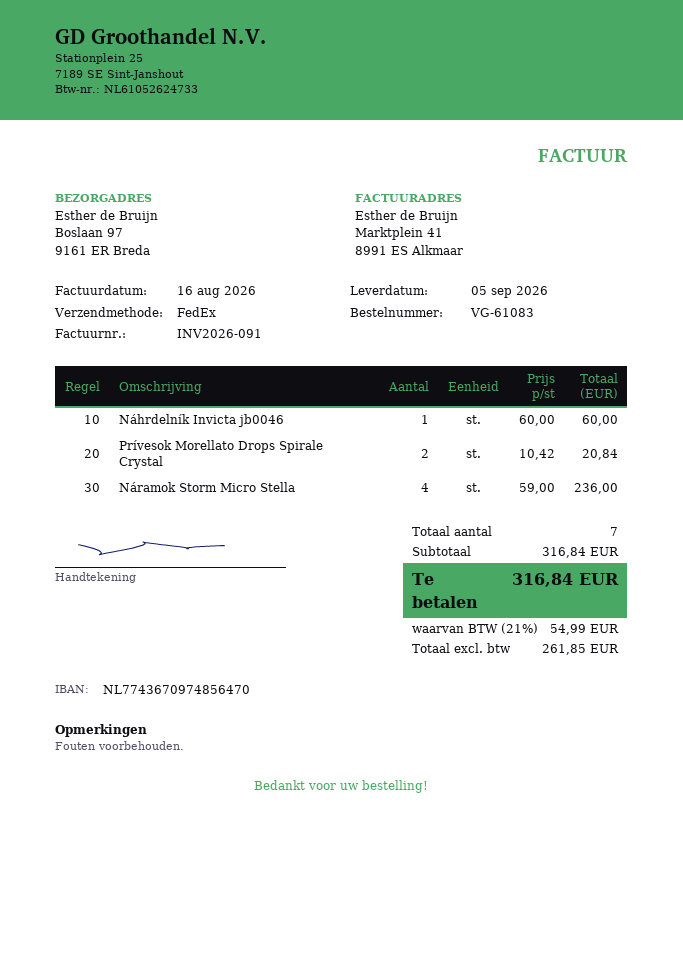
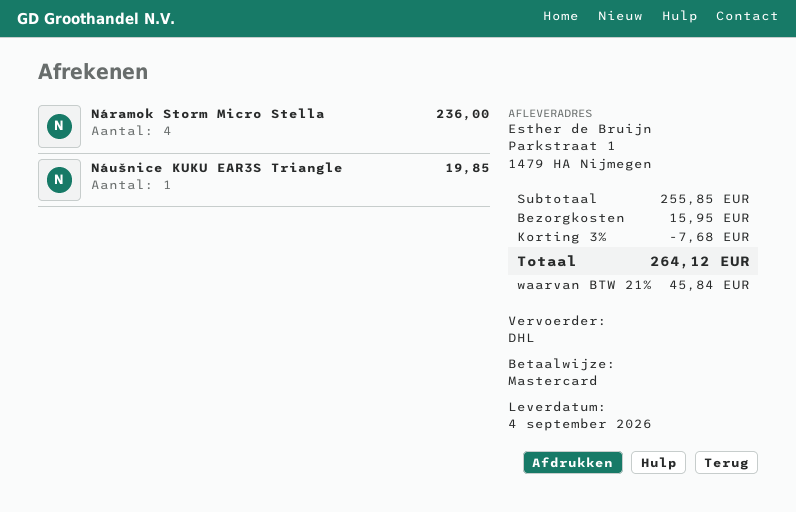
delivery date: 2026-09-05 -> 2026-09-04
shipping method: FedEx -> DHL
ship to: Boslaan 97, 9161 ER Breda -> Parkstraat 1, 1479 HA Nijmegen
Náhrdelník Invicta jb0046: 1 for 60.00 -> none
Prívesok Morellato Drops Spirale Crystal: 2 for 20.84 -> none
Náušnice KUKU EAR3S Triangle: none -> 1 for 19.85
subtotal: 316.84 -> 255.85
discount: none -> 3% = 7.68
shipping: none -> 15.95
tax: 21% = 54.99 -> 21% = 45.84
total: 316.84 -> 264.12

